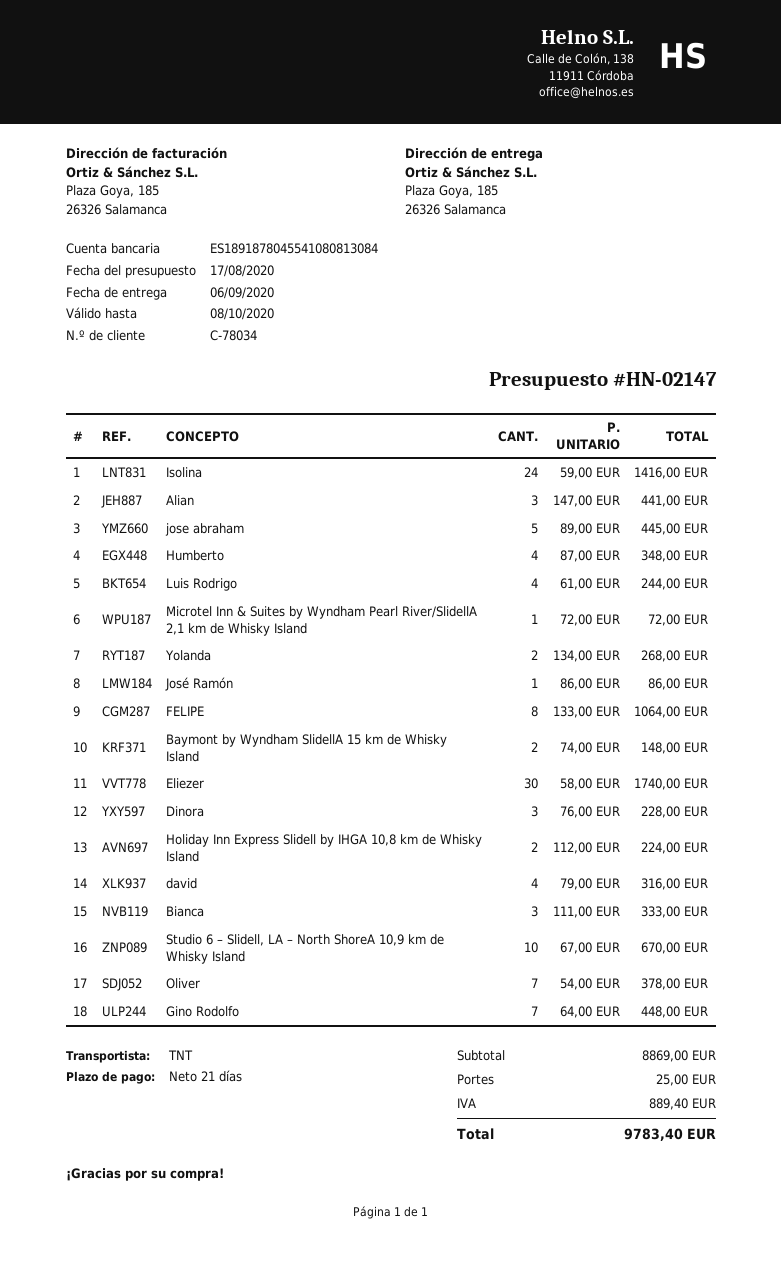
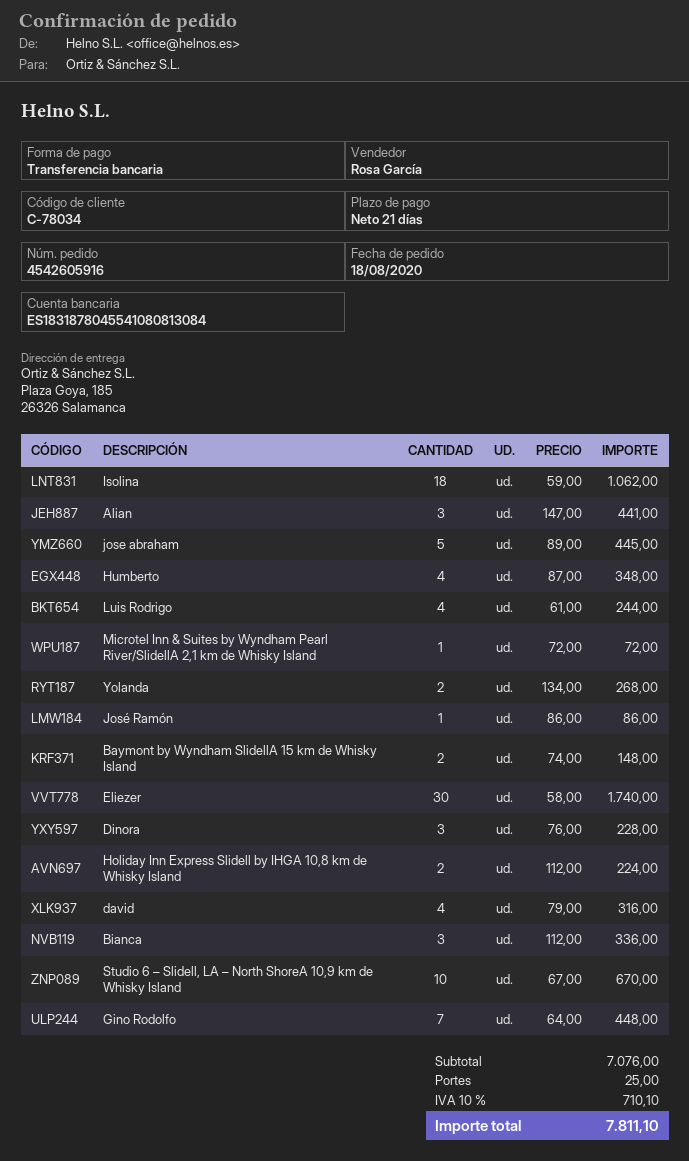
bank account: ES1891878045541080813084 -> ES1831878045541080813084
Isolina: 24 x 59.00 = 1416.00 -> 18 x 59.00 = 1062.00
FELIPE: 8 x 133.00 = 1064.00 -> none
Bianca: 3 x 111.00 = 333.00 -> 3 x 112.00 = 336.00
Oliver: 7 x 54.00 = 378.00 -> none
subtotal: 8869.00 -> 7076.00
tax: 889.40 -> 710.10
total: 9783.40 -> 7811.10

